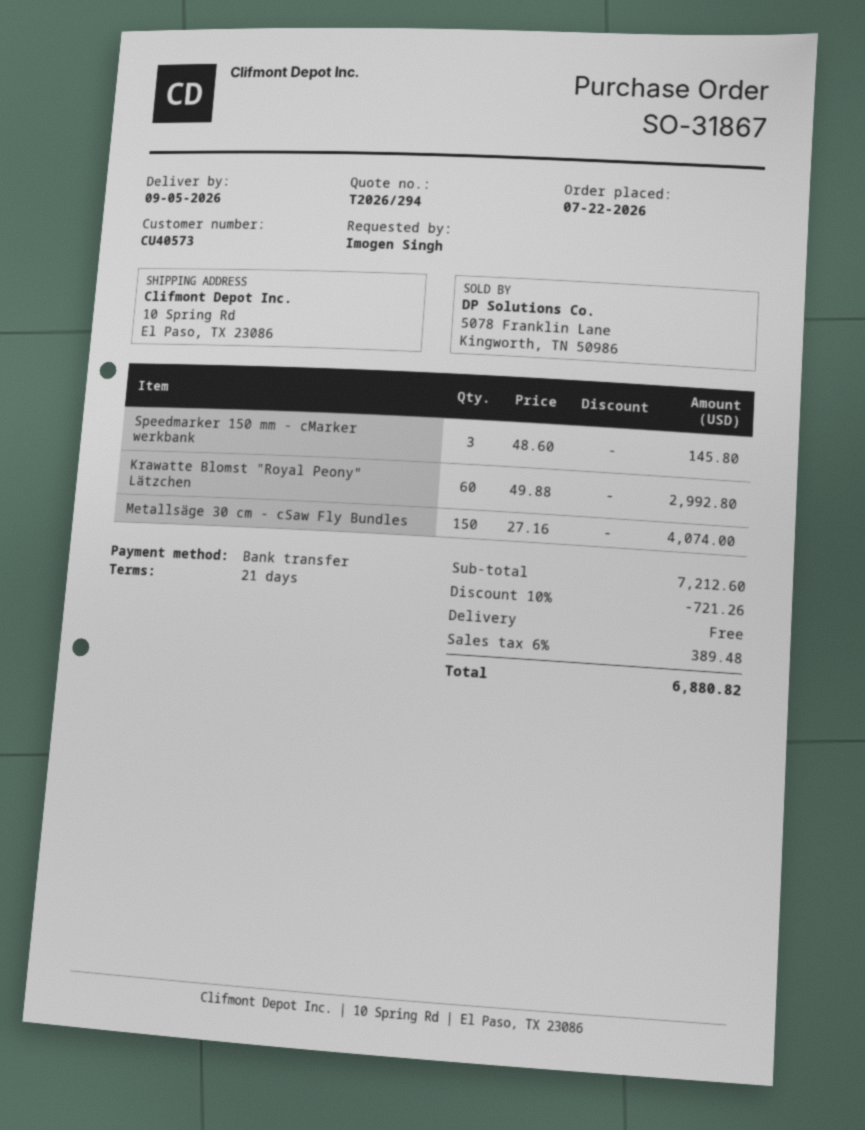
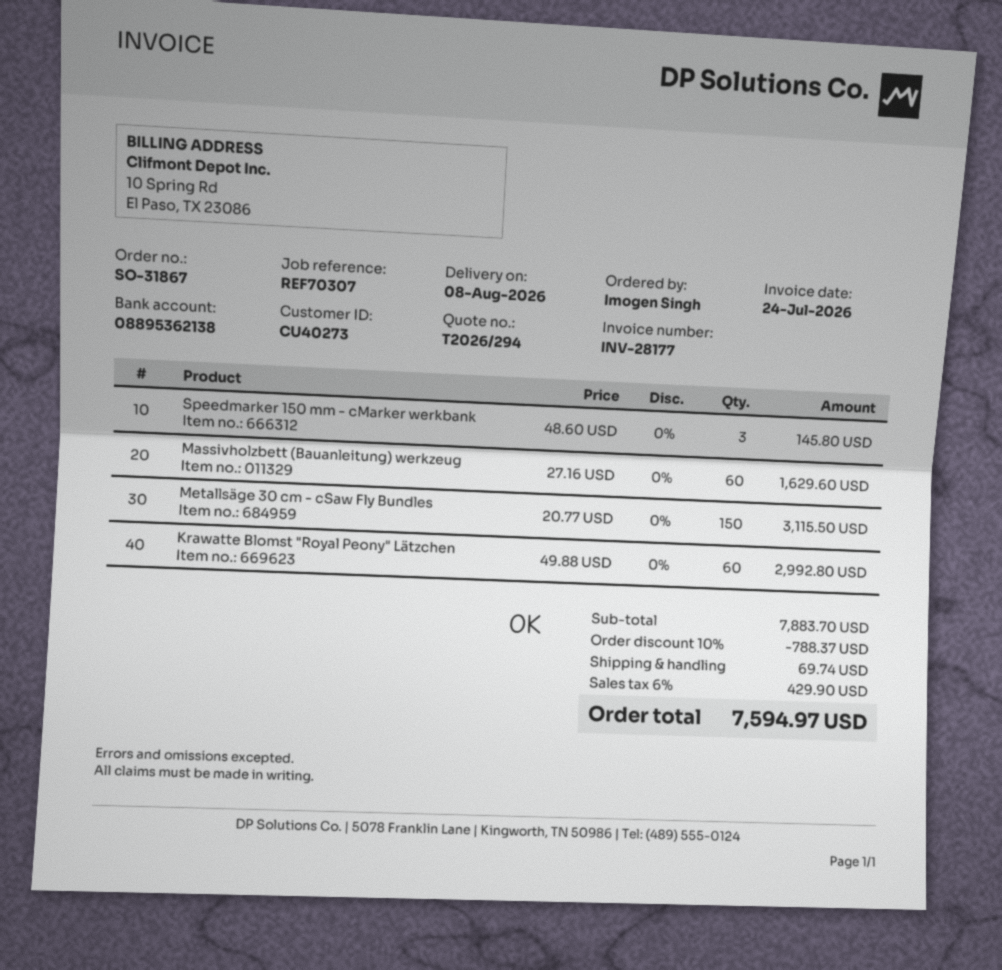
delivery date: 2026-09-05 -> 2026-08-08
customer number: CU40573 -> CU40273
Metallsäge 30 cm - cSaw Fly Bundles: 150 x 27.16 = 4074.00 -> 150 x 20.77 = 3115.50
Massivholzbett (Bauanleitung) werkzeug: none -> 60 x 27.16 = 1629.60
subtotal: 7212.60 -> 7883.70
discount: 10% = 721.26 -> 10% = 788.37
shipping: 0.00 -> 69.74
tax: 6% = 389.48 -> 6% = 429.90
total: 6880.82 -> 7594.97

